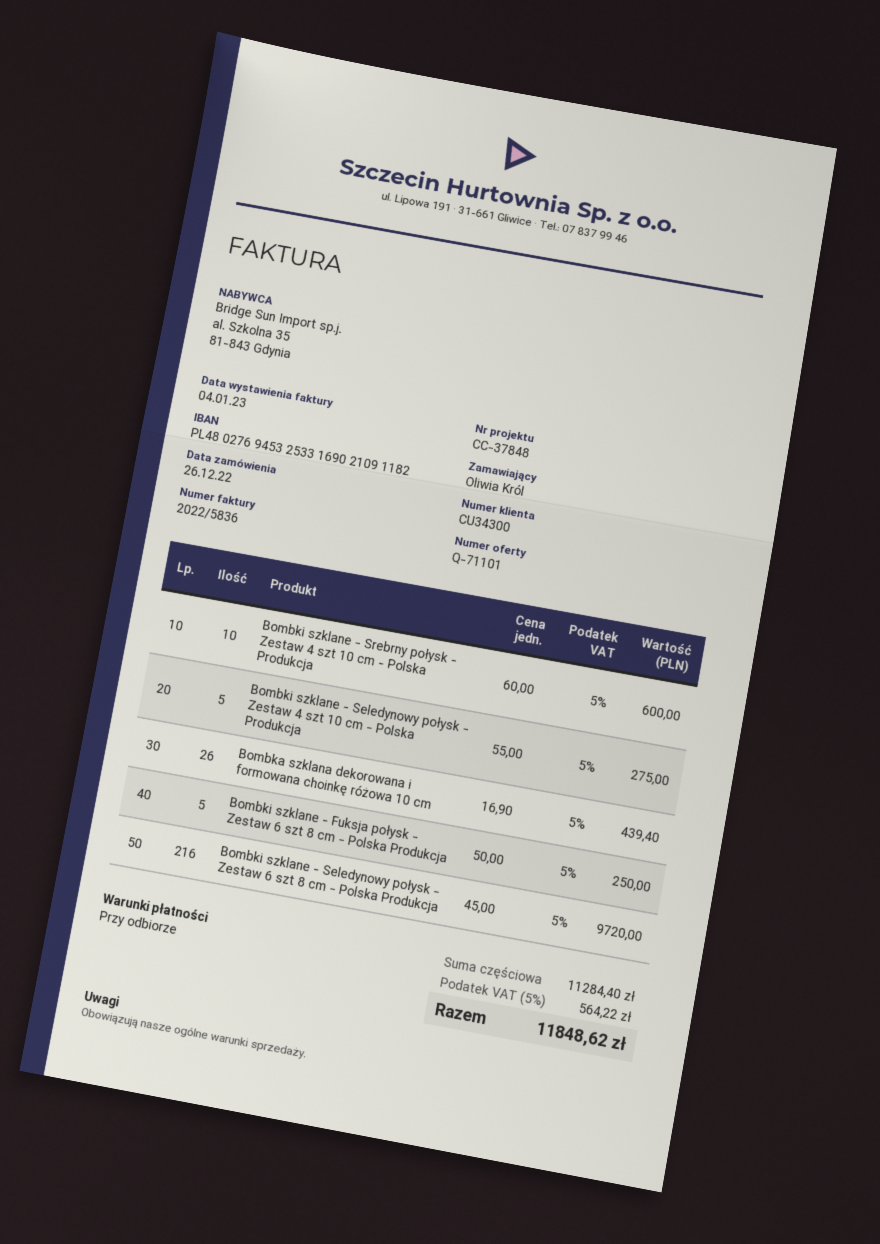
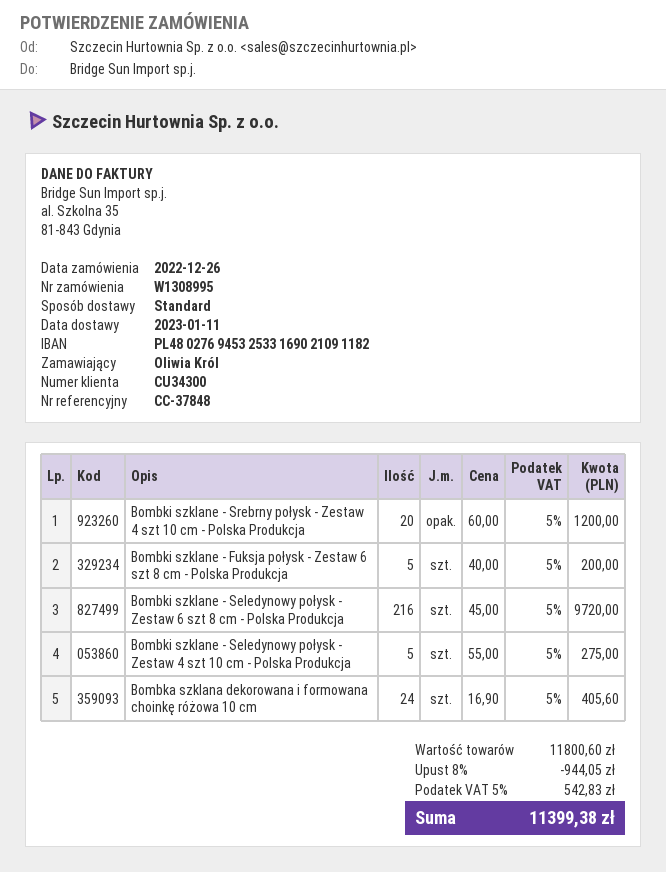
Bombki szklane - Srebrny połysk - Zestaw 4 szt 10 cm - Polska Produkcja: 10 x 60.00 = 600.00 -> 20 x 60.00 = 1200.00
Bombka szklana dekorowana i formowana choinkę różowa 10 cm: 26 x 16.90 = 439.40 -> 24 x 16.90 = 405.60
Bombki szklane - Fuksja połysk - Zestaw 6 szt 8 cm - Polska Produkcja: 5 x 50.00 = 250.00 -> 5 x 40.00 = 200.00
subtotal: 11284.40 -> 11800.60
discount: none -> 8% = 944.05
tax: 5% = 564.22 -> 5% = 542.83
total: 11848.62 -> 11399.38

